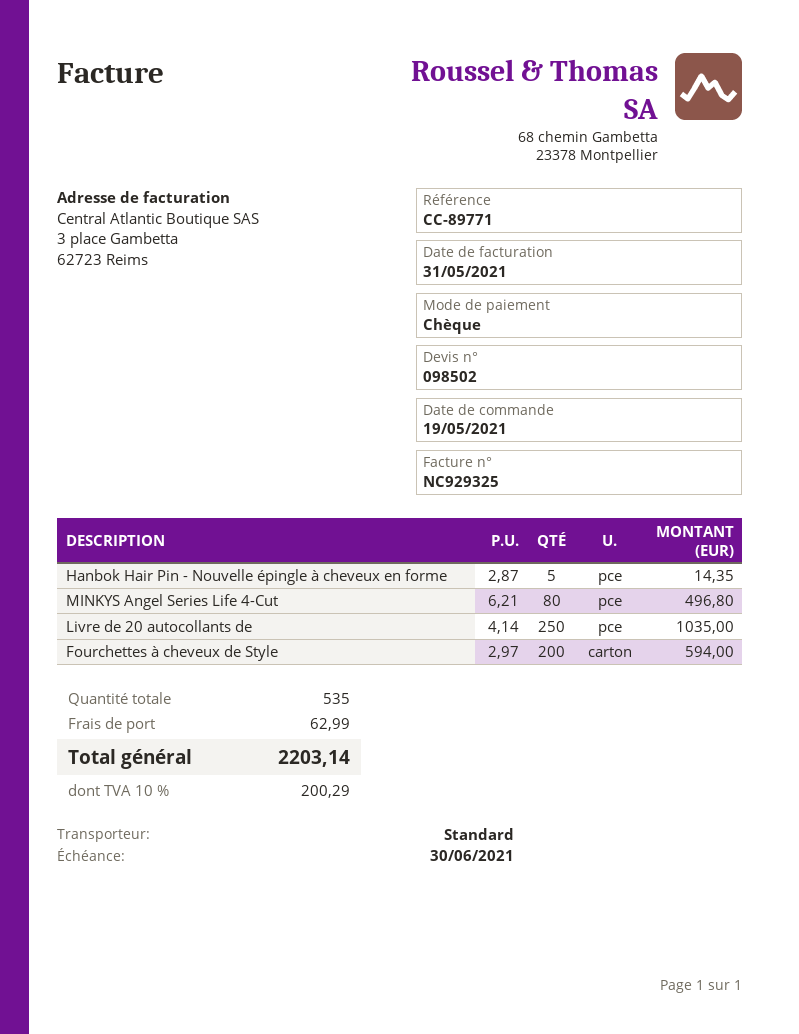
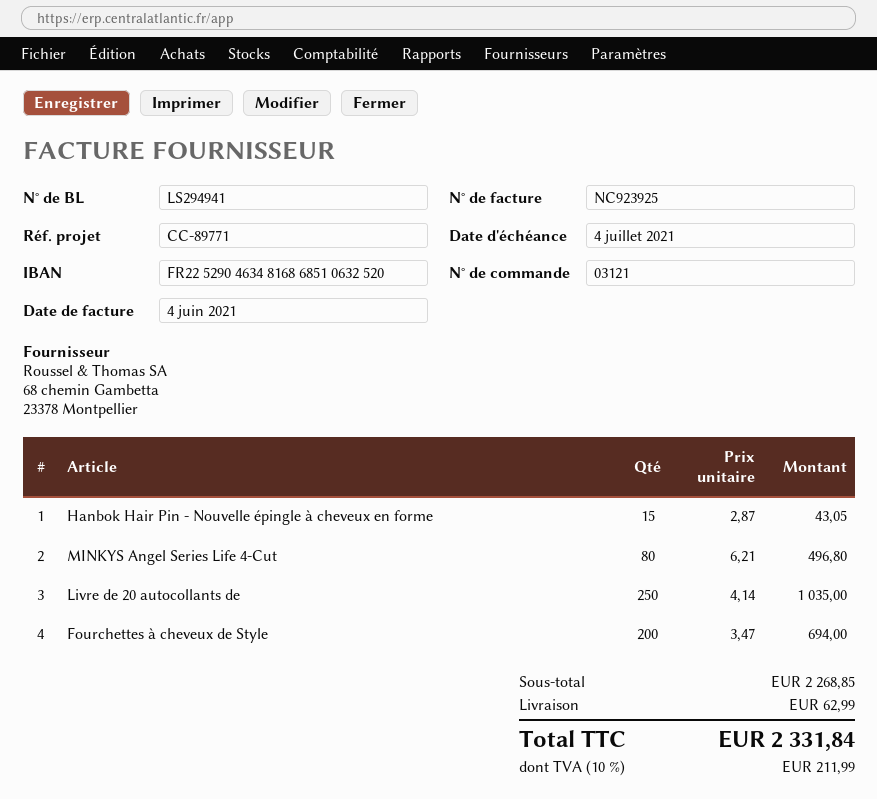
invoice number: NC929325 -> NC923925
invoice date: 2021-05-31 -> 2021-06-04
due date: 2021-06-30 -> 2021-07-04
Hanbok Hair Pin - Nouvelle épingle à cheveux en forme: 5 x 2.87 = 14.35 -> 15 x 2.87 = 43.05
Fourchettes à cheveux de Style: 200 x 2.97 = 594.00 -> 200 x 3.47 = 694.00
tax: 10% = 200.29 -> 10% = 211.99
total: 2203.14 -> 2331.84

